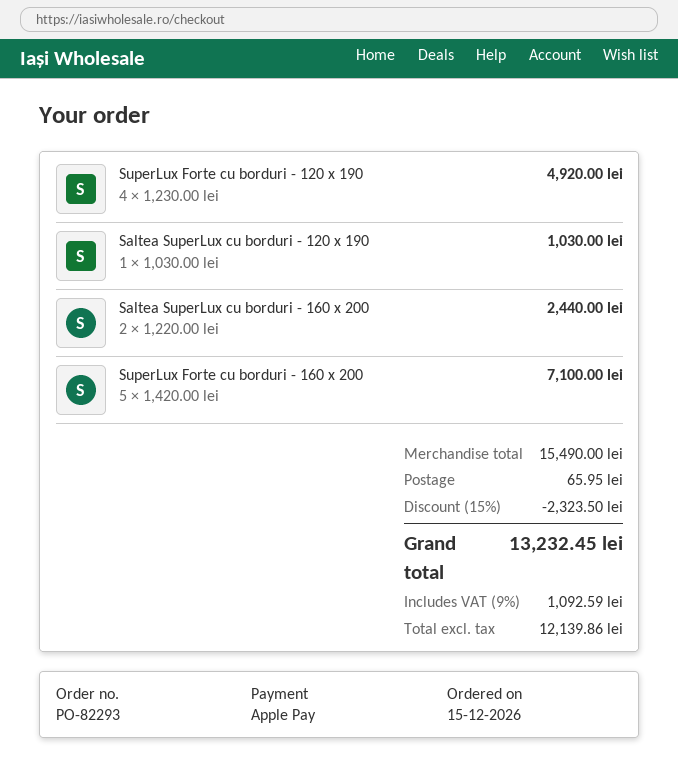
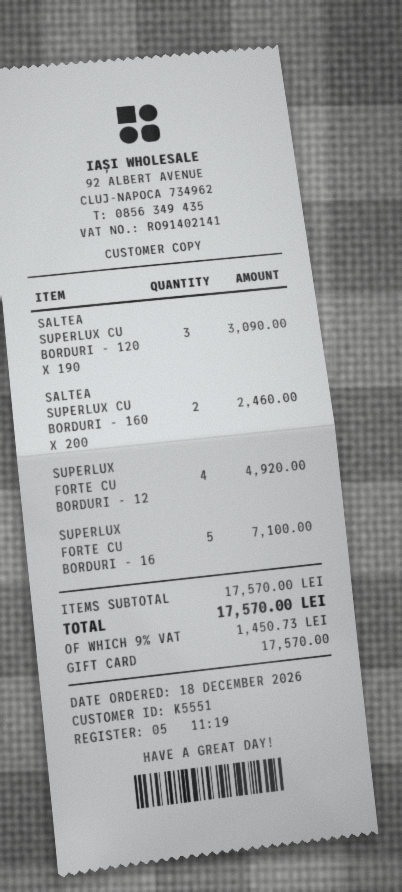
order date: 2026-12-15 -> 2026-12-18
payment method: Apple Pay -> gift card
Saltea SuperLux cu borduri - 120 x 190: 1 for 1030.00 -> 3 for 3090.00
Saltea SuperLux cu borduri - 160 x 200: 2 for 2440.00 -> 2 for 2460.00
subtotal: 15490.00 -> 17570.00
discount: 15% = 2323.50 -> none
shipping: 65.95 -> none
tax: 9% = 1092.59 -> 9% = 1450.73
total: 13232.45 -> 17570.00

